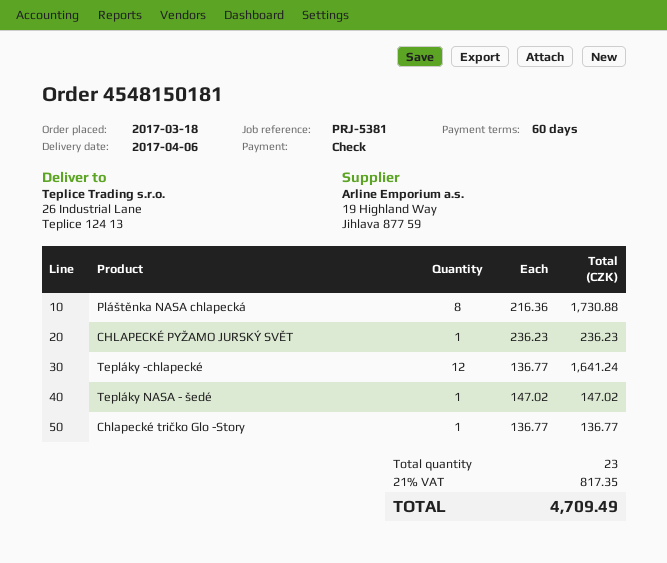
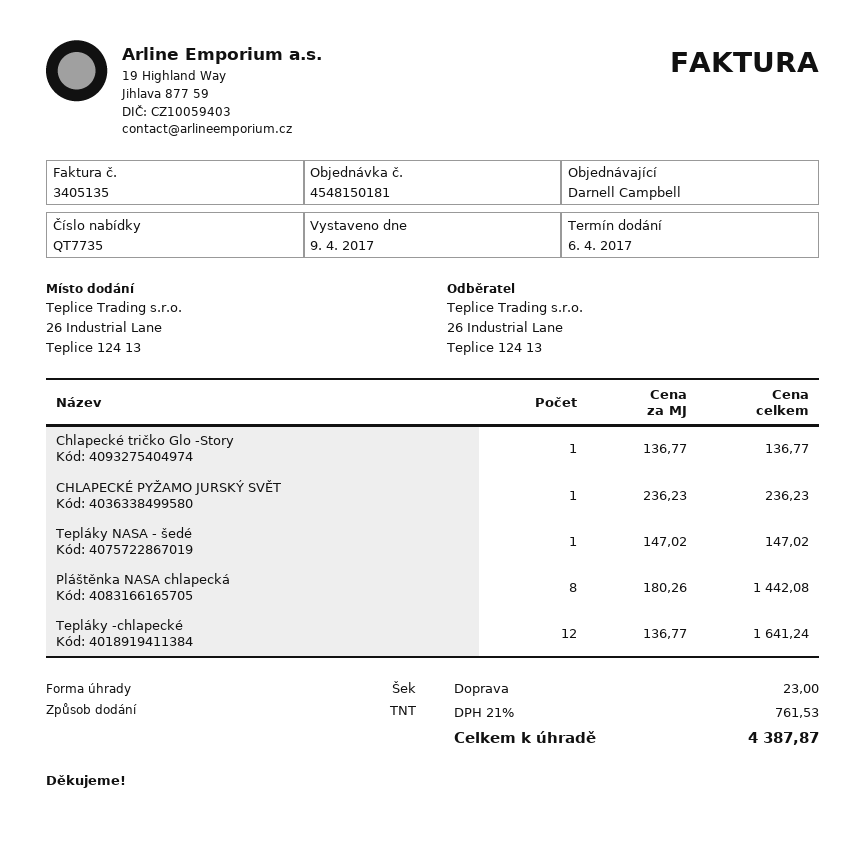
Pláštěnka NASA chlapecká: 8 x 216.36 = 1730.88 -> 8 x 180.26 = 1442.08
shipping: none -> 23.00
tax: 21% = 817.35 -> 21% = 761.53
total: 4709.49 -> 4387.87

